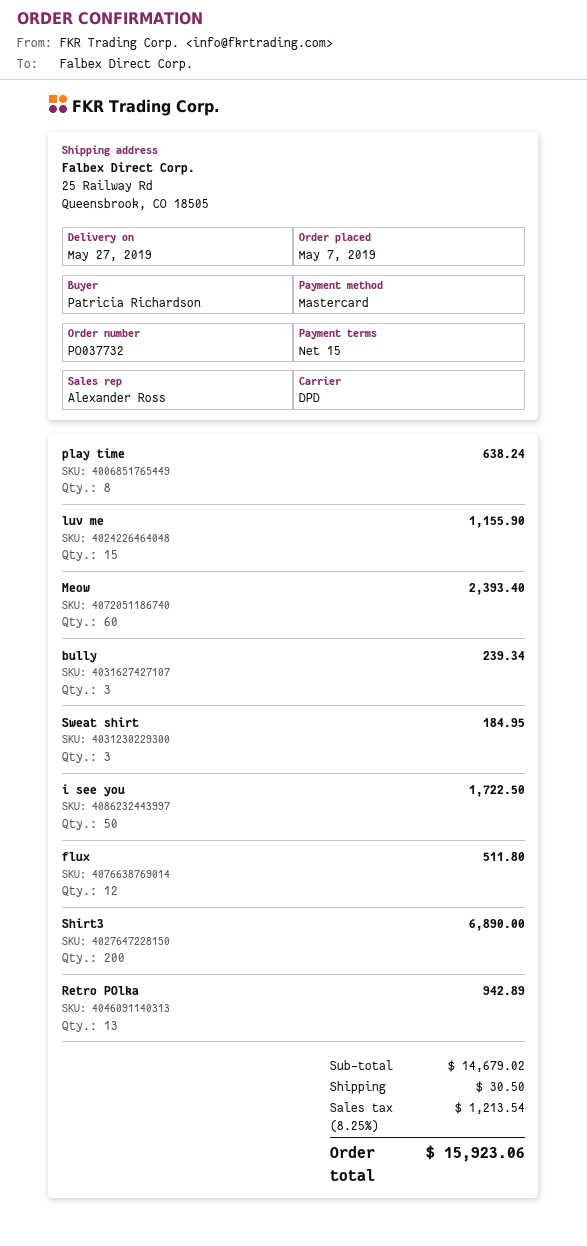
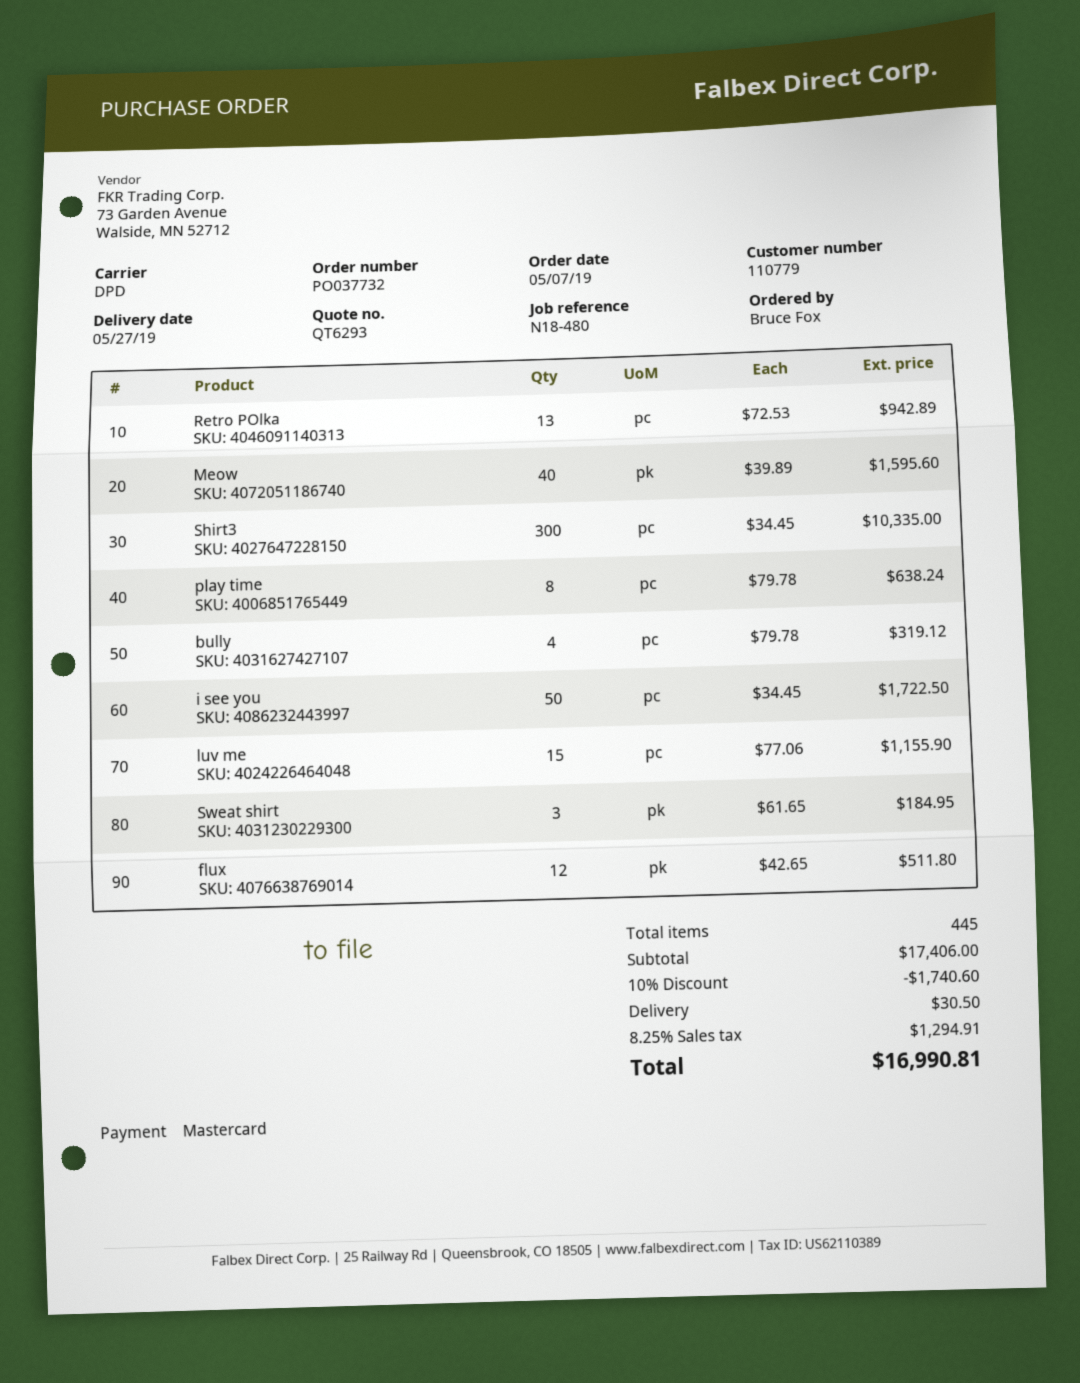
ordered by: Patricia Richardson -> Bruce Fox
Meow: 60 for 2393.40 -> 40 for 1595.60
bully: 3 for 239.34 -> 4 for 319.12
Shirt3: 200 for 6890.00 -> 300 for 10335.00
subtotal: 14679.02 -> 17406.00
discount: none -> 10% = 1740.60
tax: 8.25% = 1213.54 -> 8.25% = 1294.91
total: 15923.06 -> 16990.81

